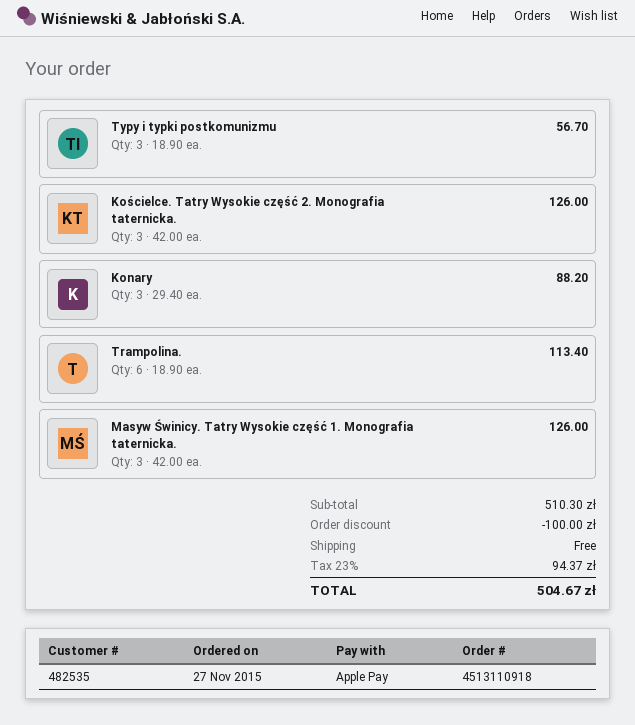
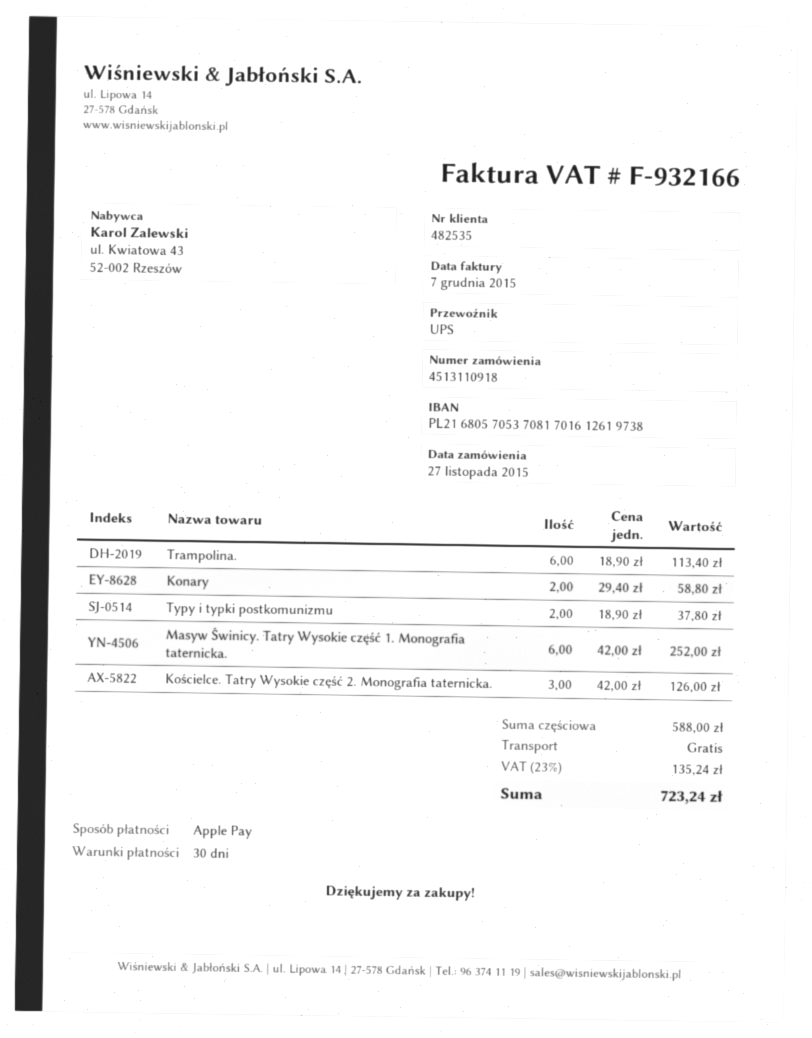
Typy i typki postkomunizmu: 3 x 18.90 = 56.70 -> 2 x 18.90 = 37.80
Konary: 3 x 29.40 = 88.20 -> 2 x 29.40 = 58.80
Masyw Świnicy. Tatry Wysokie część 1. Monografia taternicka.: 3 x 42.00 = 126.00 -> 6 x 42.00 = 252.00
subtotal: 510.30 -> 588.00
discount: 100.00 -> none
tax: 23% = 94.37 -> 23% = 135.24
total: 504.67 -> 723.24

